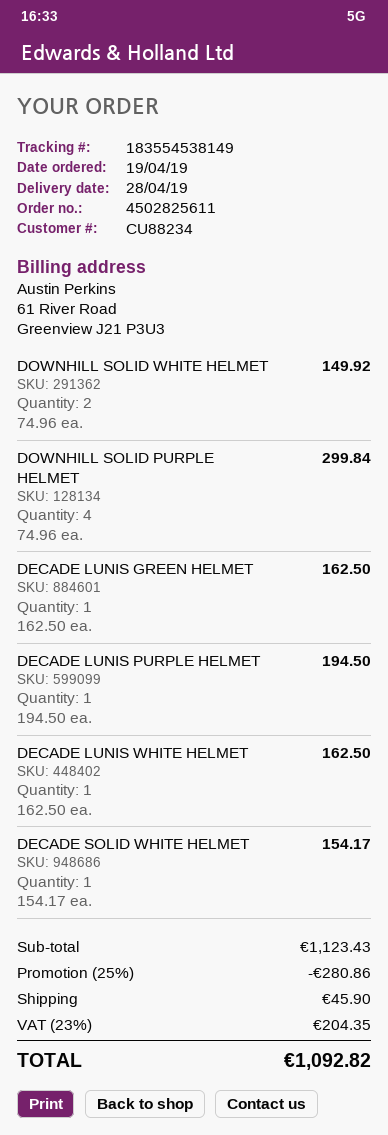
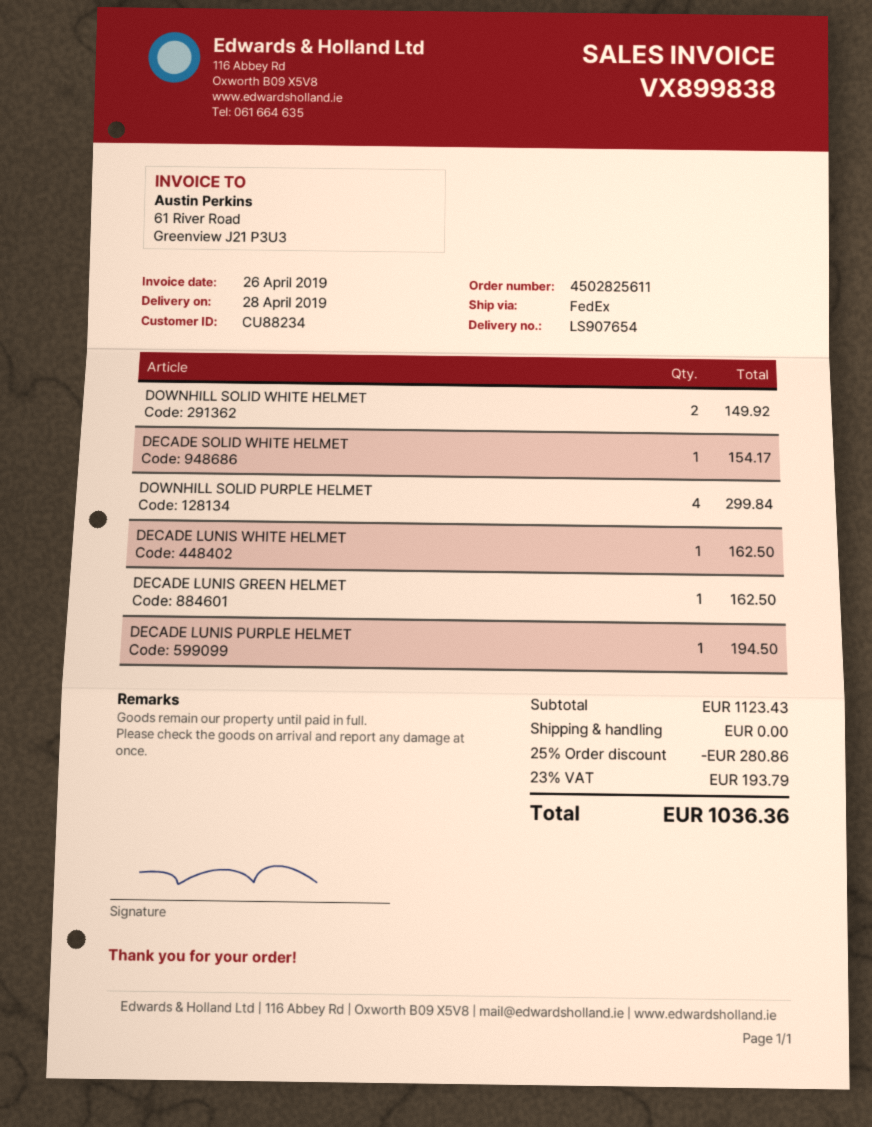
shipping: 45.90 -> 0.00
tax: 23% = 204.35 -> 23% = 193.79
total: 1092.82 -> 1036.36

